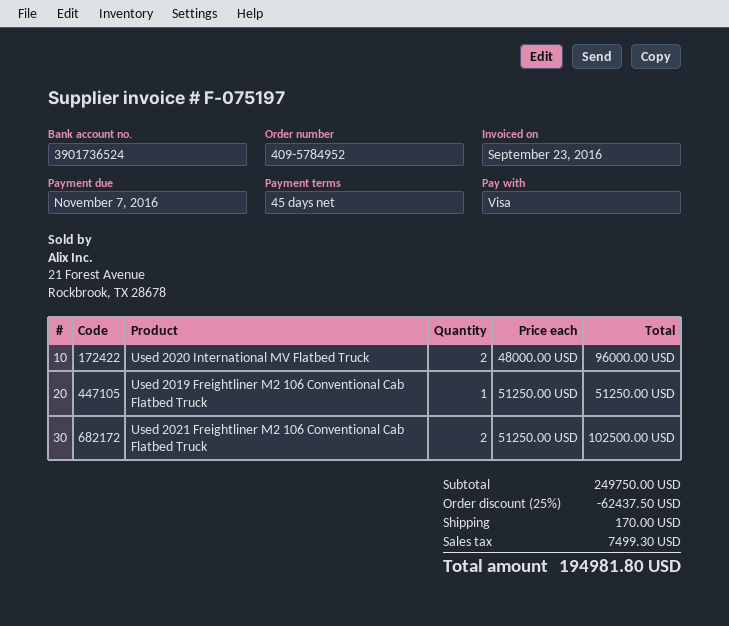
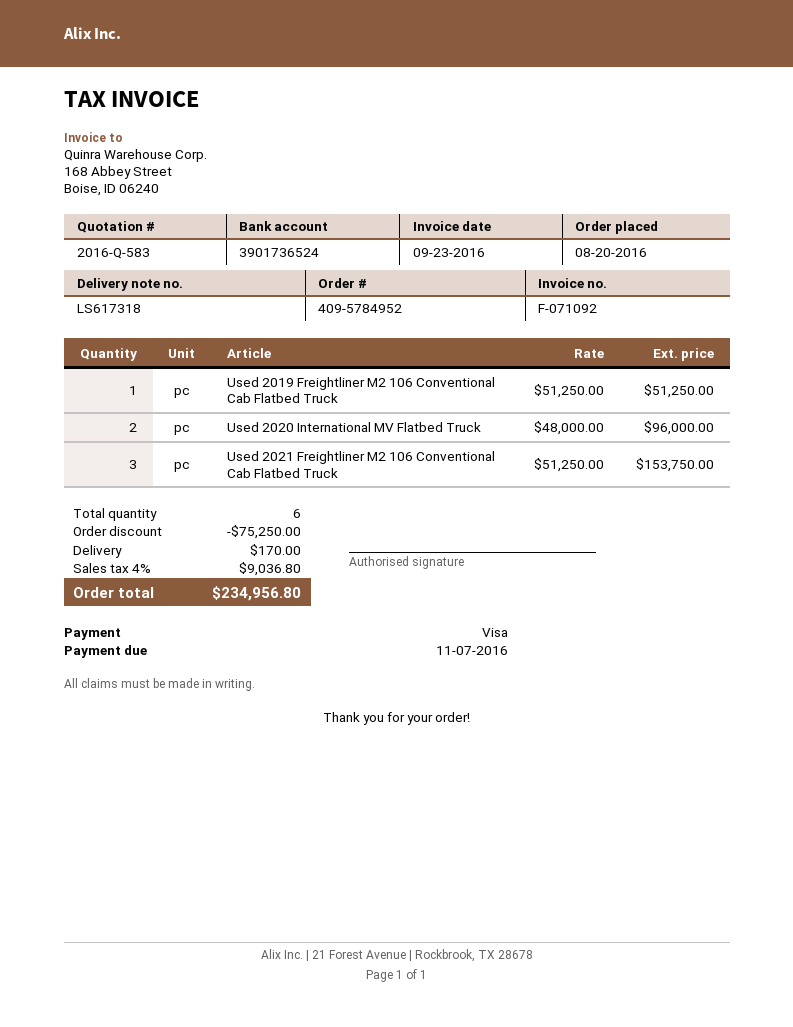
invoice number: F-075197 -> F-071092
Used 2021 Freightliner M2 106 Conventional Cab Flatbed Truck: 2 x 51250.00 = 102500.00 -> 3 x 51250.00 = 153750.00
discount: 62437.50 -> 75250.00
tax: 7499.30 -> 9036.80
total: 194981.80 -> 234956.80

